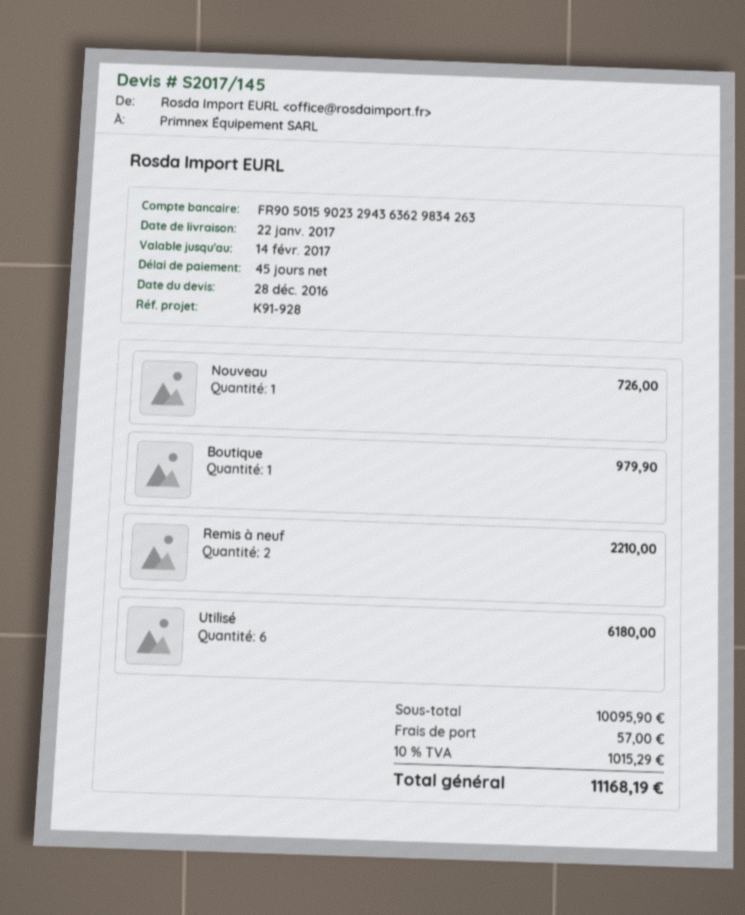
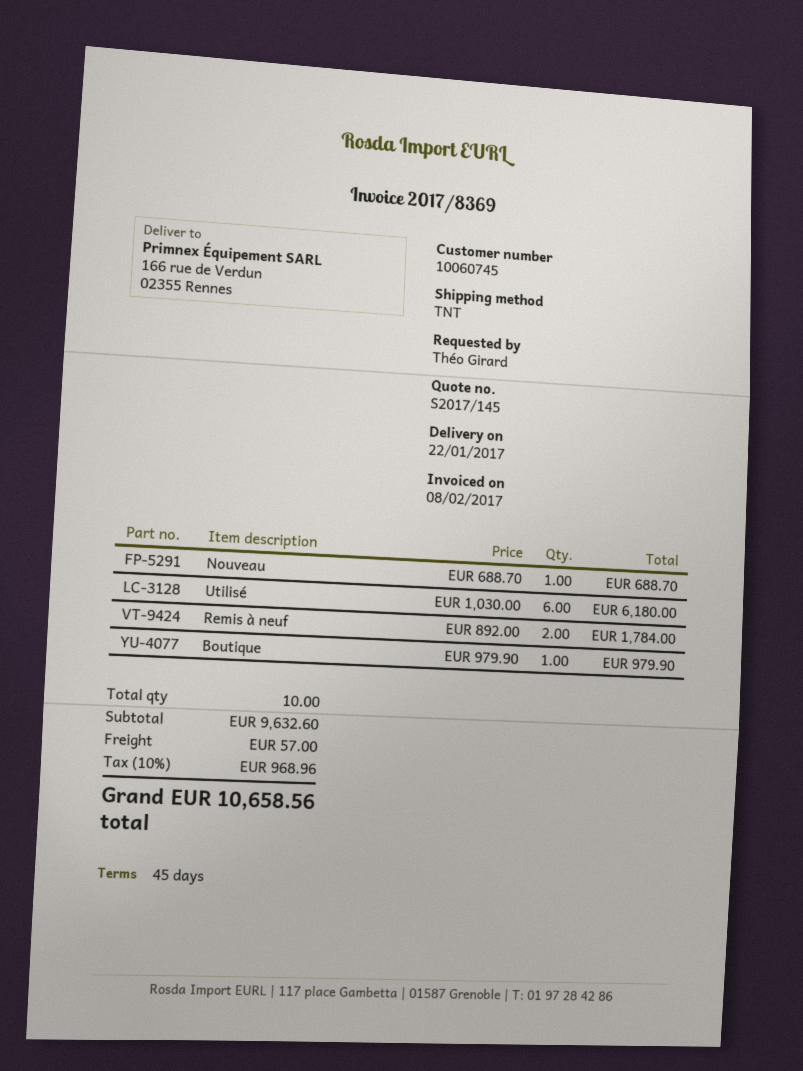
Nouveau: 1 for 726.00 -> 1 for 688.70
Remis à neuf: 2 for 2210.00 -> 2 for 1784.00
subtotal: 10095.90 -> 9632.60
tax: 10% = 1015.29 -> 10% = 968.96
total: 11168.19 -> 10658.56

